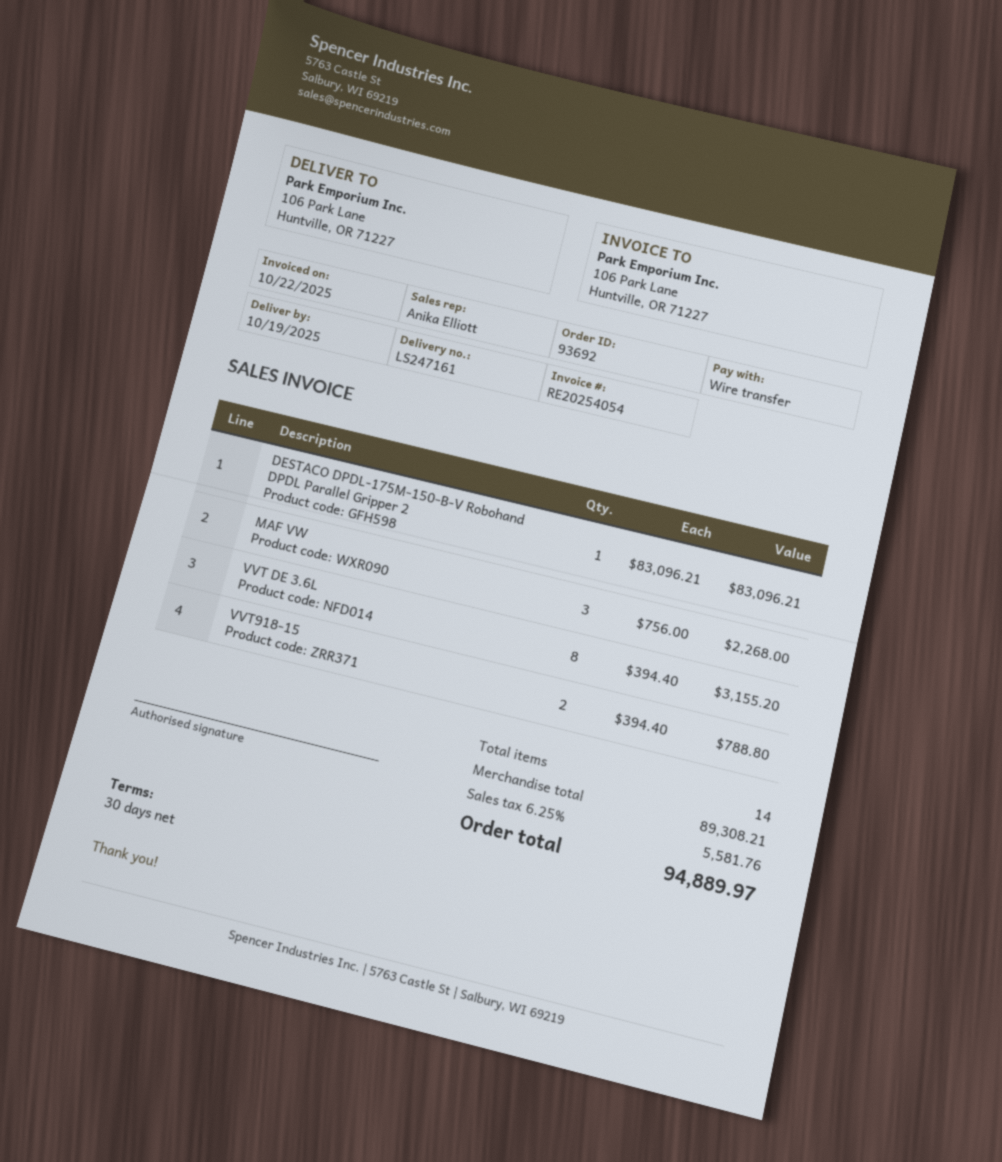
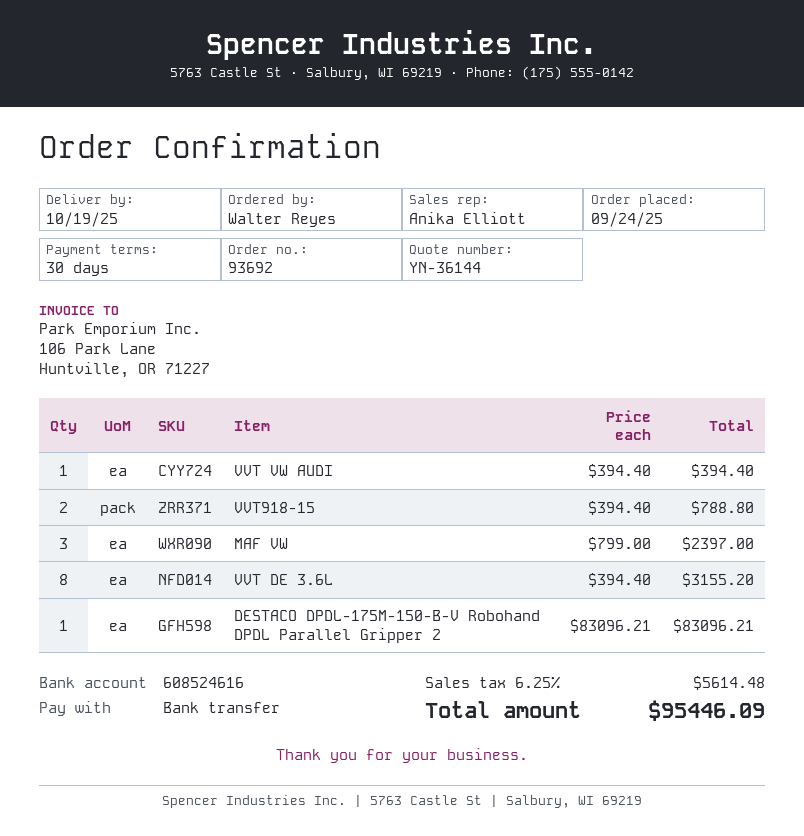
MAF VW: 3 x 756.00 = 2268.00 -> 3 x 799.00 = 2397.00
VVT VW AUDI: none -> 1 x 394.40 = 394.40
tax: 6.25% = 5581.76 -> 6.25% = 5614.48
total: 94889.97 -> 95446.09

